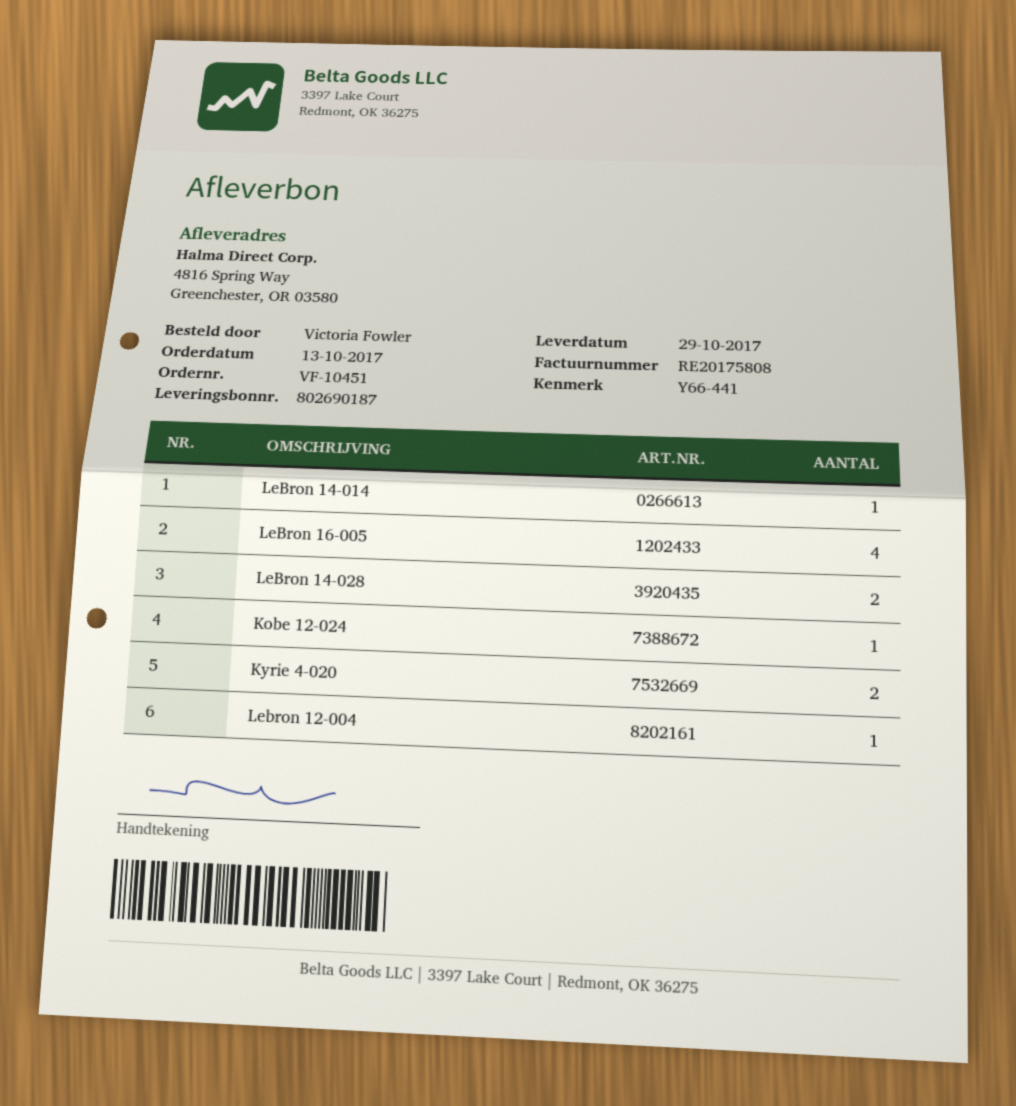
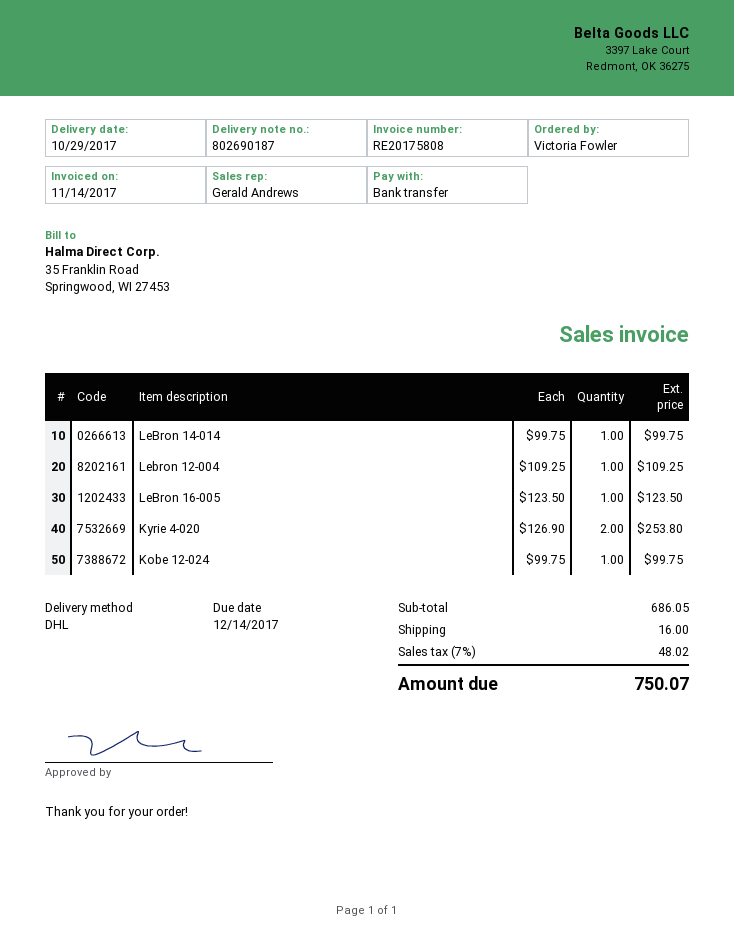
LeBron 16-005: 4 -> 1
LeBron 14-028: 2 -> none

